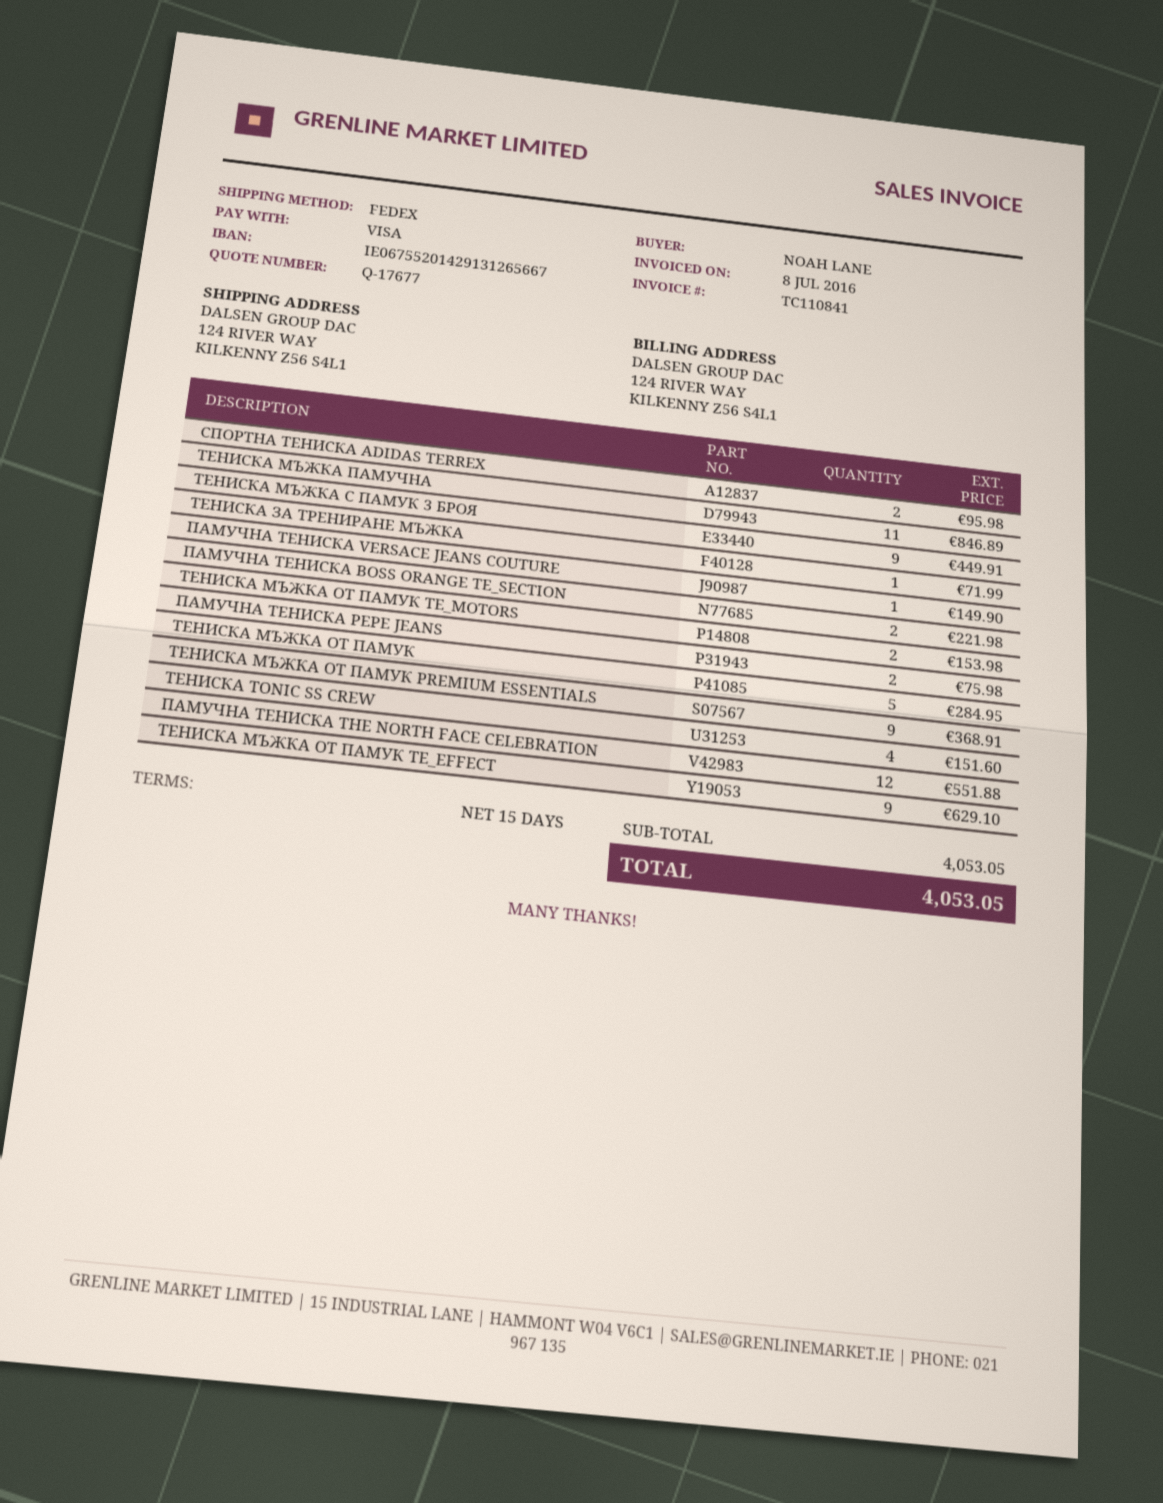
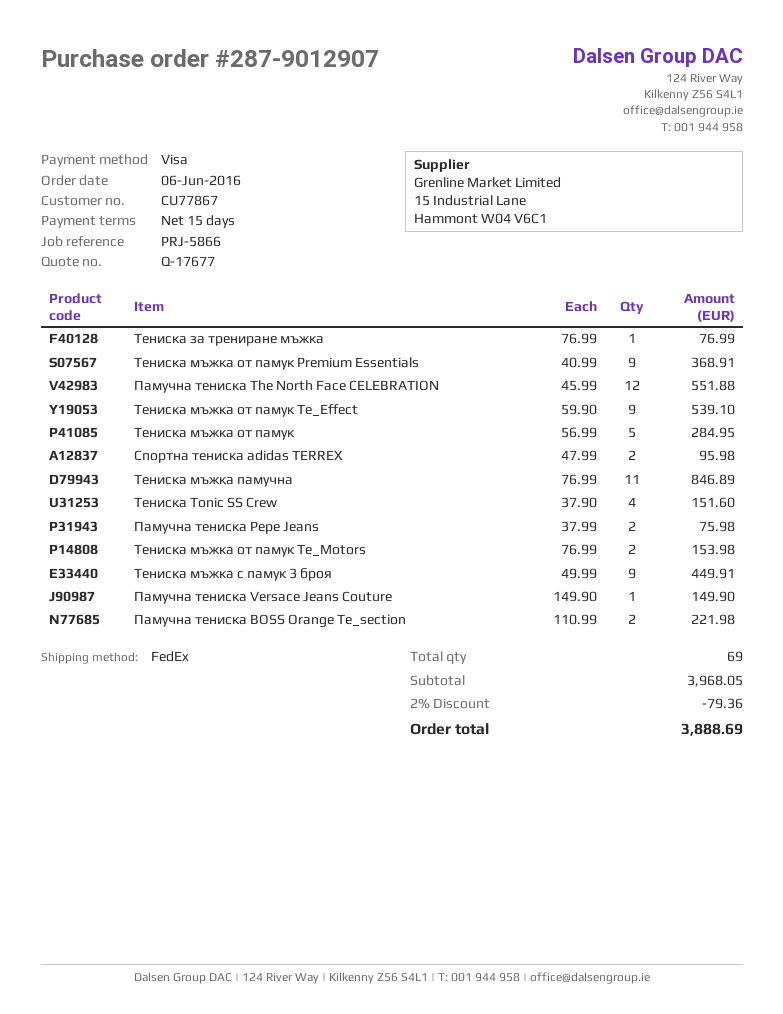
ТЕНИСКА ЗА ТРЕНИРАНЕ МЪЖКА: 1 for 71.99 -> 1 for 76.99
ТЕНИСКА МЪЖКА ОТ ПАМУК TE_EFFECT: 9 for 629.10 -> 9 for 539.10
subtotal: 4053.05 -> 3968.05
discount: none -> 2% = 79.36
total: 4053.05 -> 3888.69

